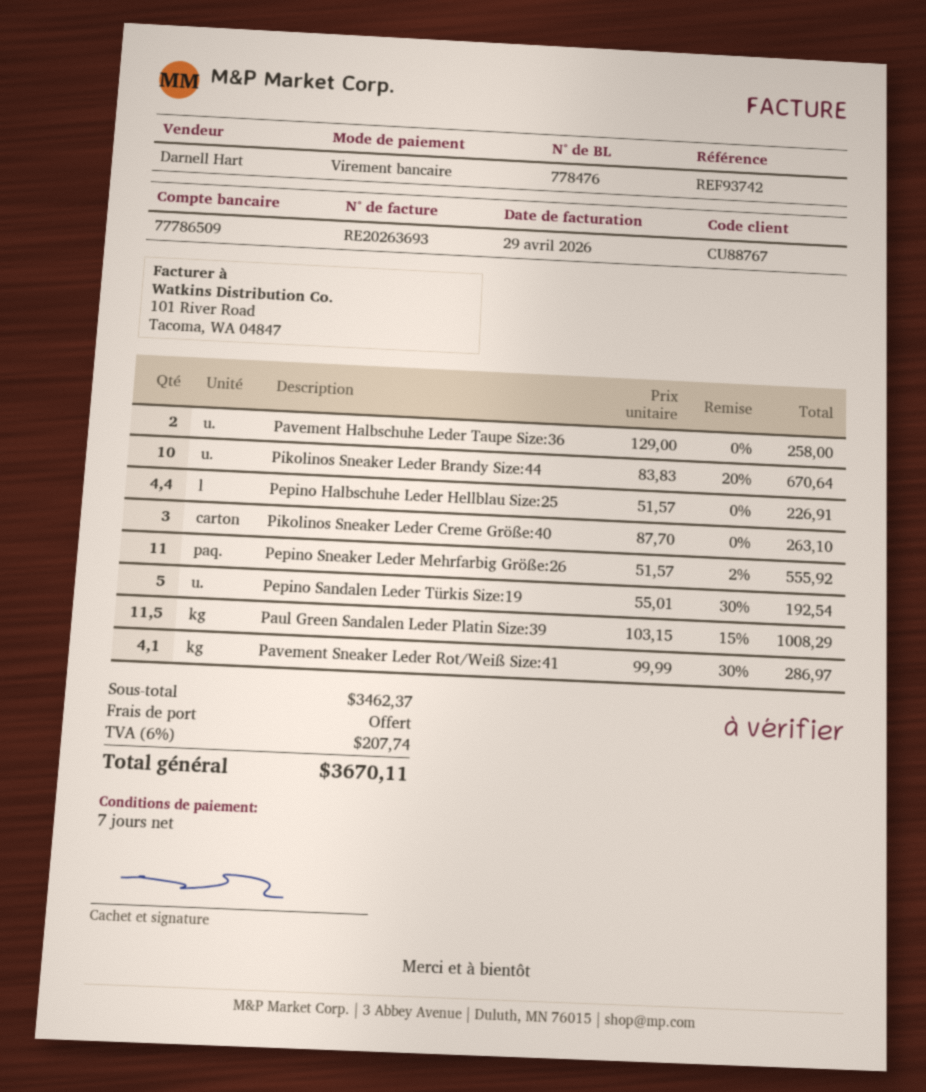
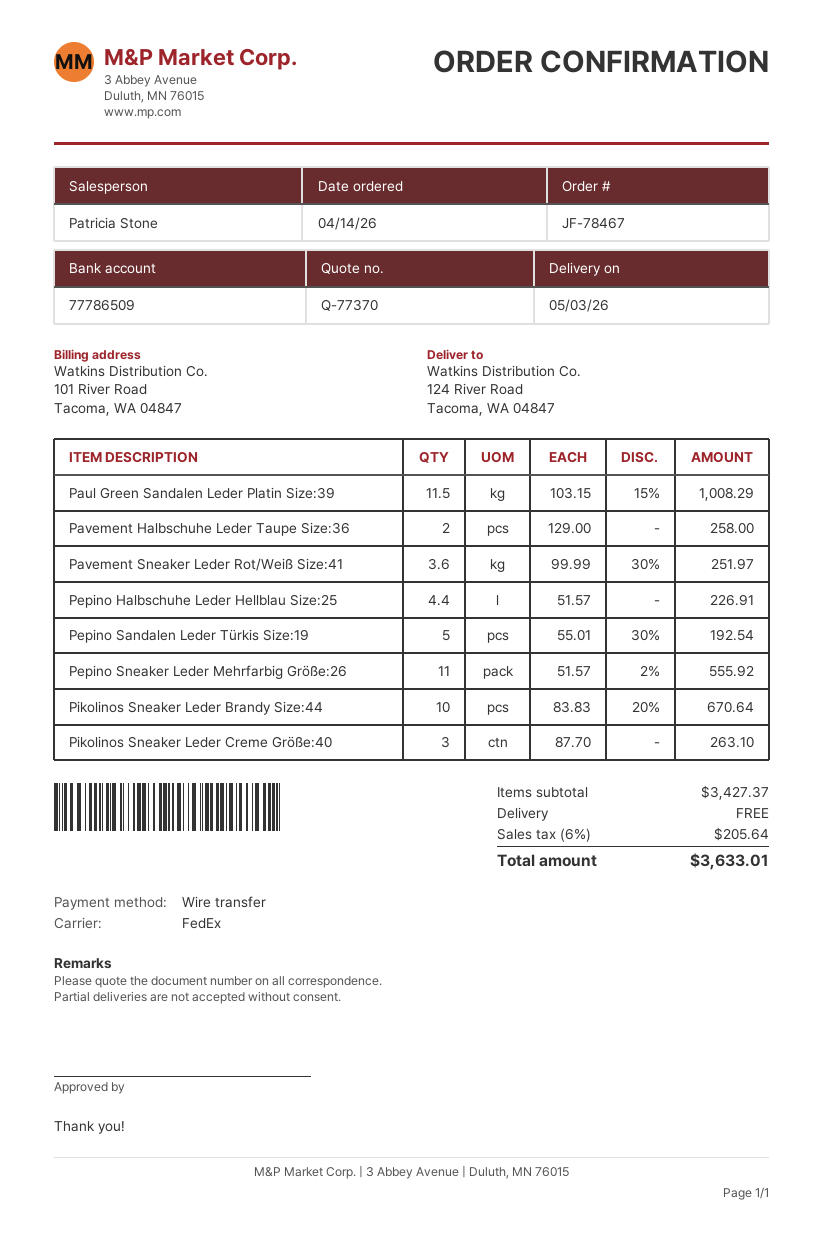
sales rep: Darnell Hart -> Patricia Stone
Pavement Sneaker Leder Rot/Weiß Size:41: 4.1 x 99.99 - 30% = 286.97 -> 3.6 x 99.99 - 30% = 251.97
subtotal: 3462.37 -> 3427.37
tax: 6% = 207.74 -> 6% = 205.64
total: 3670.11 -> 3633.01

